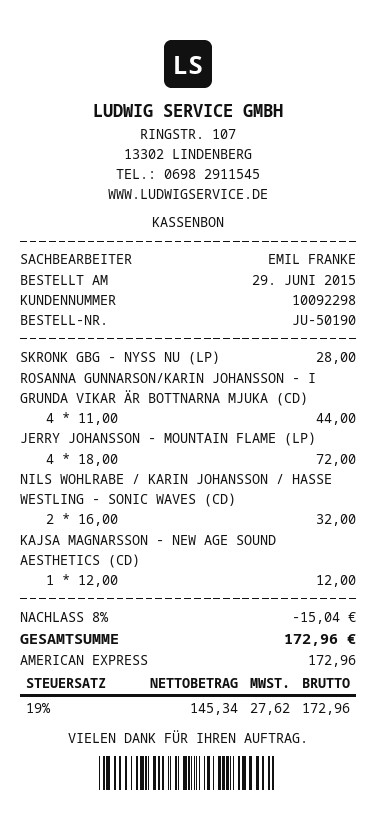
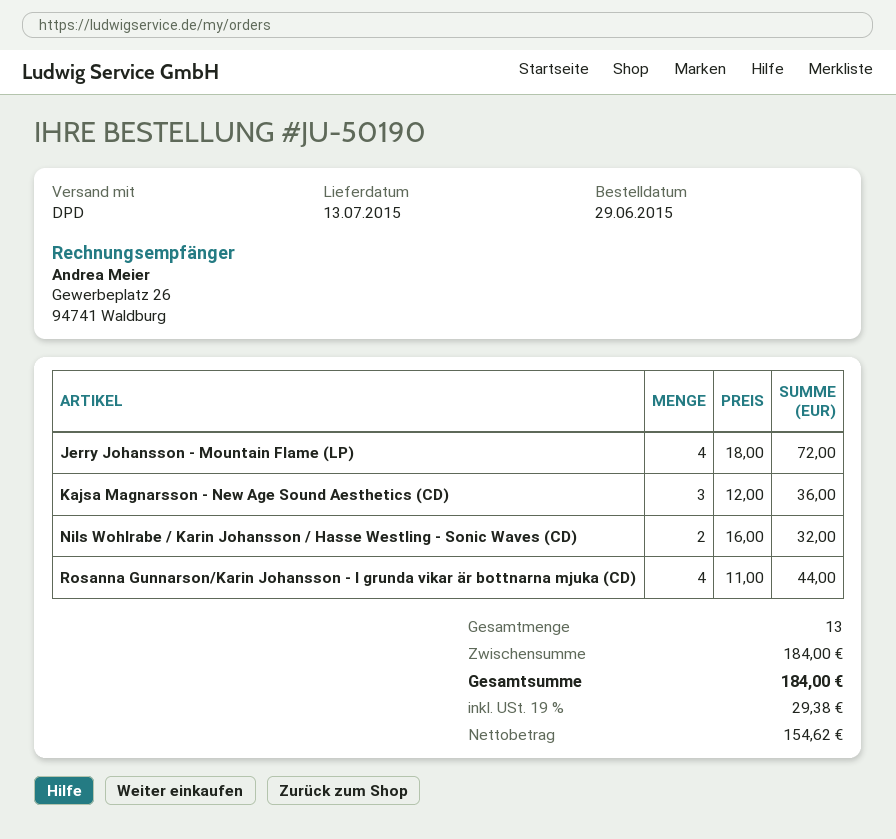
SKRONK GBG - NYSS NU (LP): 1 x 28.00 = 28.00 -> none
KAJSA MAGNARSSON - NEW AGE SOUND AESTHETICS (CD): 1 x 12.00 = 12.00 -> 3 x 12.00 = 36.00
discount: 8% = 15.04 -> none
net: 145.34 -> 154.62
tax: 19% = 27.62 -> 19% = 29.38
total: 172.96 -> 184.00

